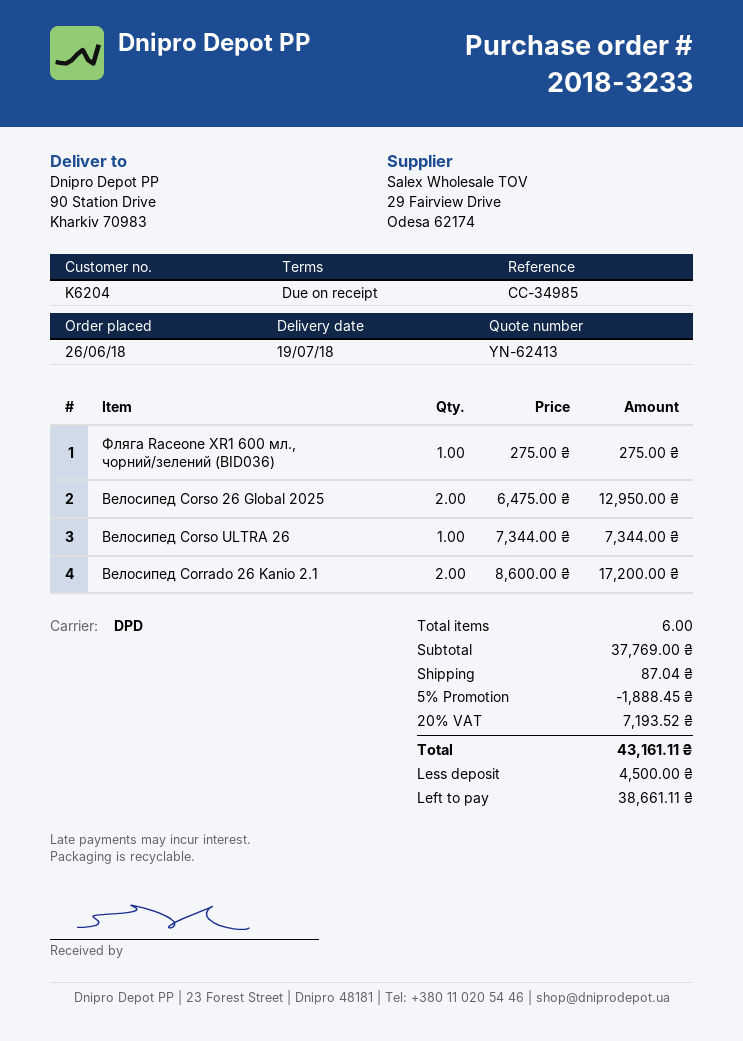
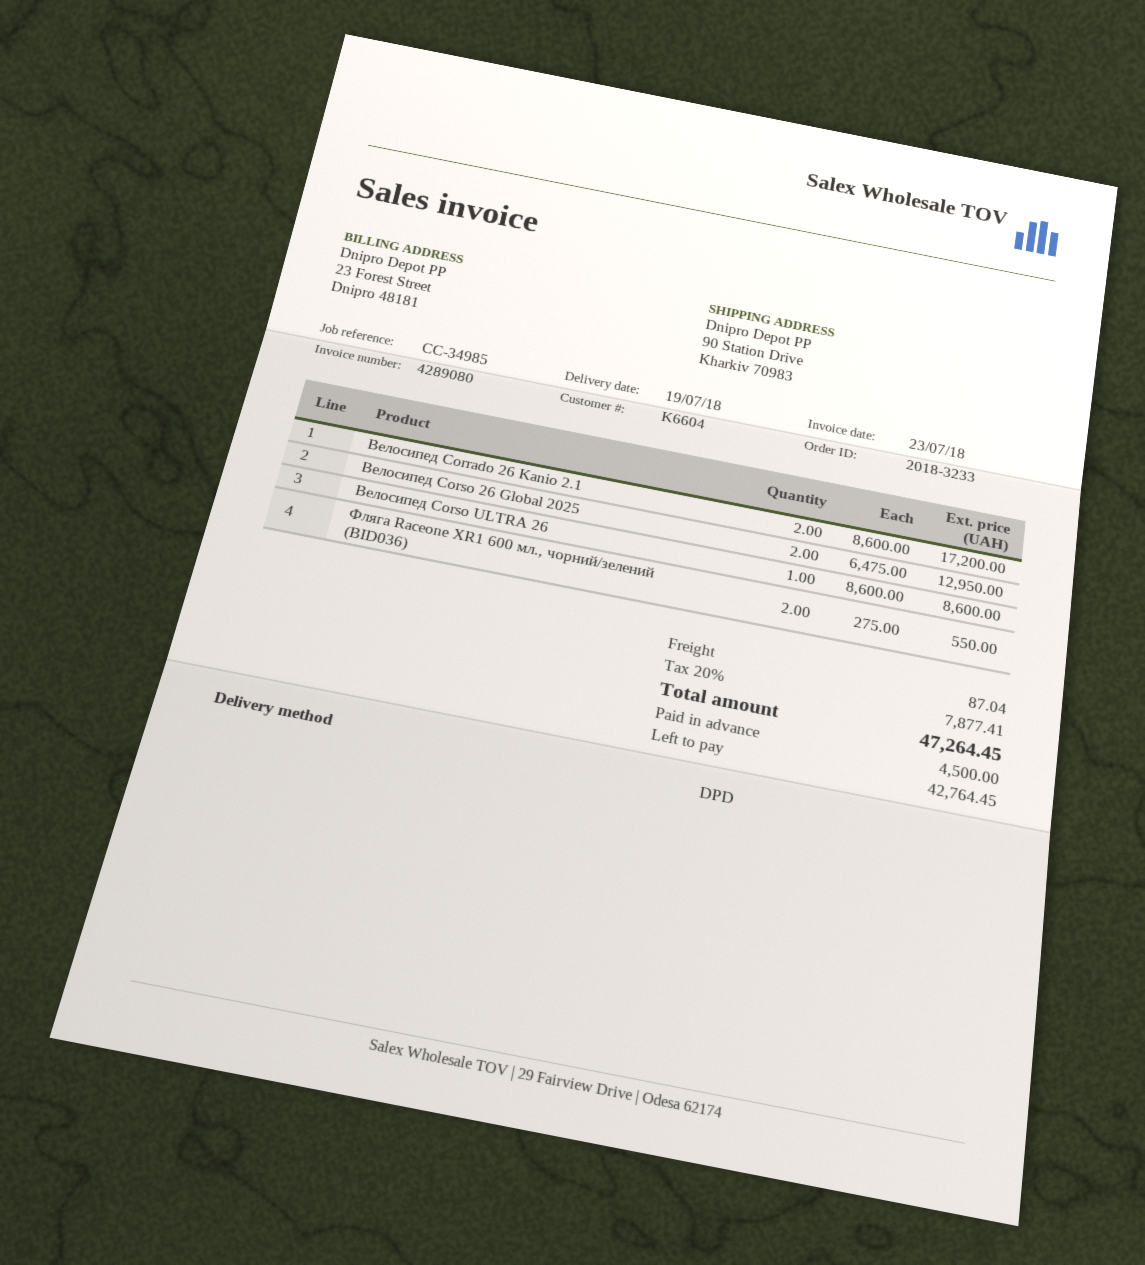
customer number: K6204 -> K6604
Фляга Raceone XR1 600 мл., чорний/зелений (BID036): 1 x 275.00 = 275.00 -> 2 x 275.00 = 550.00
Велосипед Corso ULTRA 26: 1 x 7344.00 = 7344.00 -> 1 x 8600.00 = 8600.00
discount: 5% = 1888.45 -> none
tax: 20% = 7193.52 -> 20% = 7877.41
total: 43161.11 -> 47264.45
balance: 38661.11 -> 42764.45

